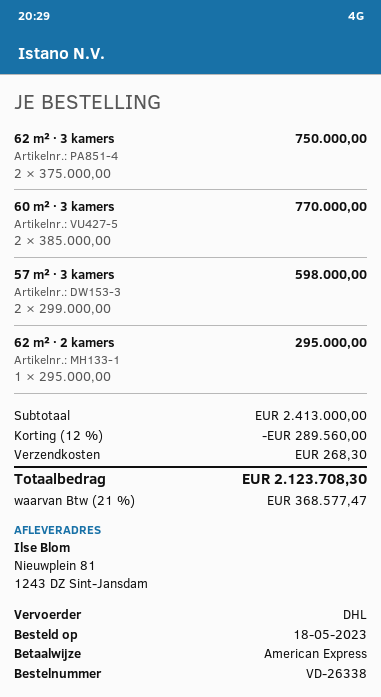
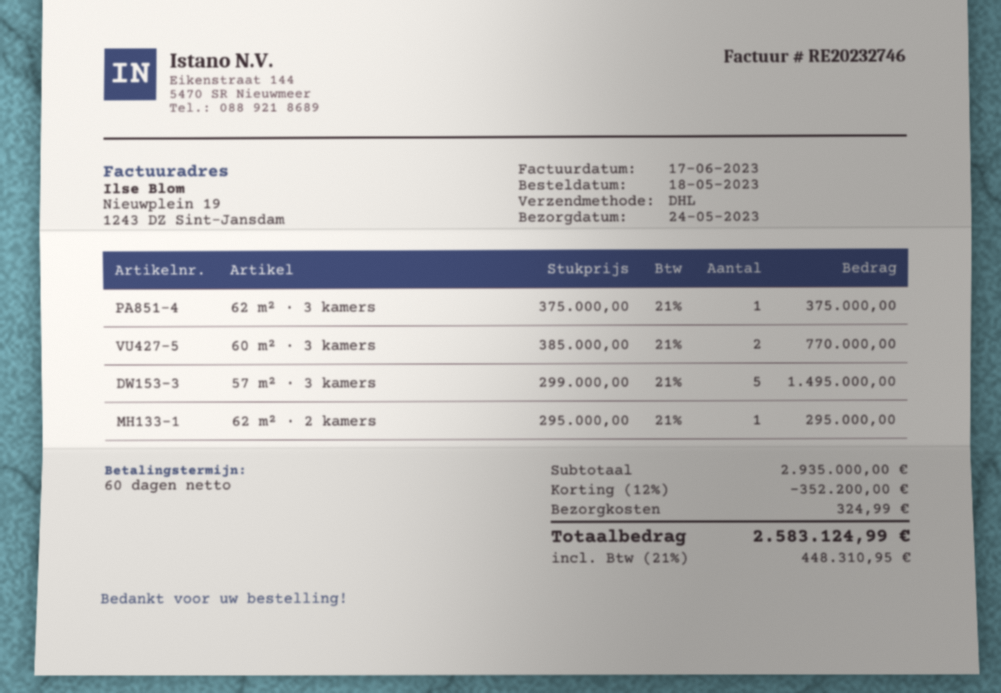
62 m² · 3 kamers: 2 x 375000.00 = 750000.00 -> 1 x 375000.00 = 375000.00
57 m² · 3 kamers: 2 x 299000.00 = 598000.00 -> 5 x 299000.00 = 1495000.00
subtotal: 2413000.00 -> 2935000.00
discount: 12% = 289560.00 -> 12% = 352200.00
shipping: 268.30 -> 324.99
tax: 21% = 368577.47 -> 21% = 448310.95
total: 2123708.30 -> 2583124.99

